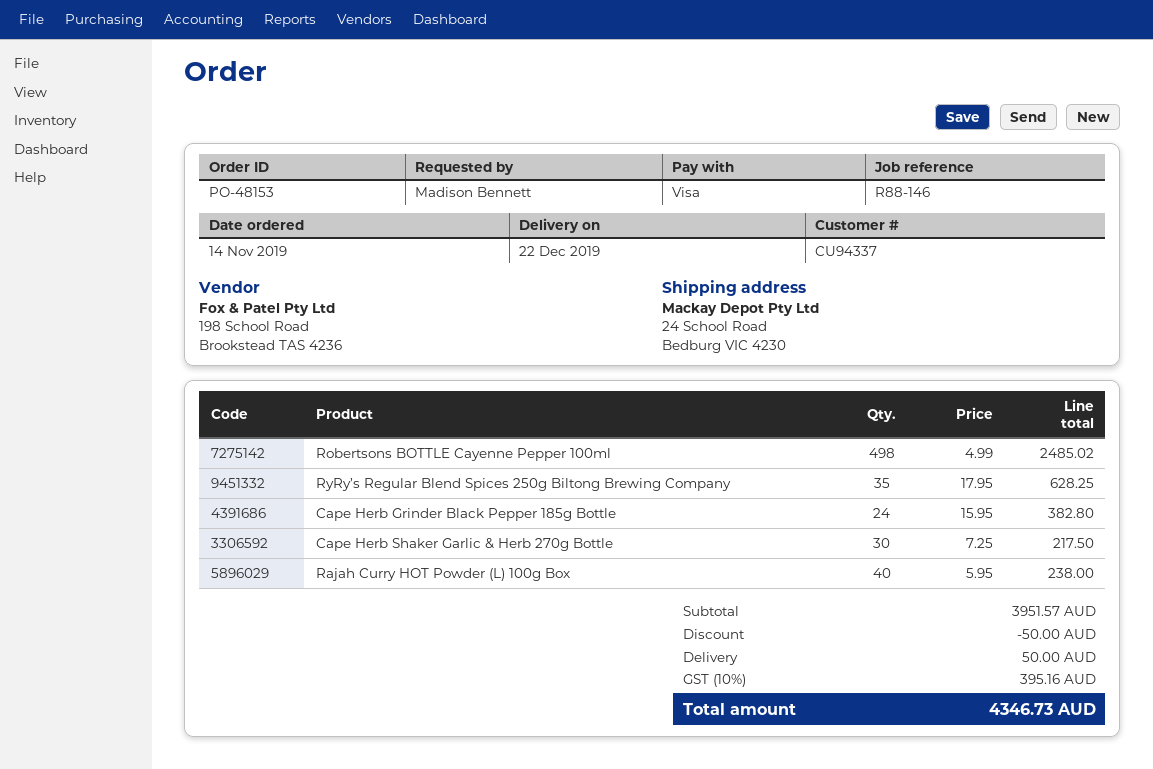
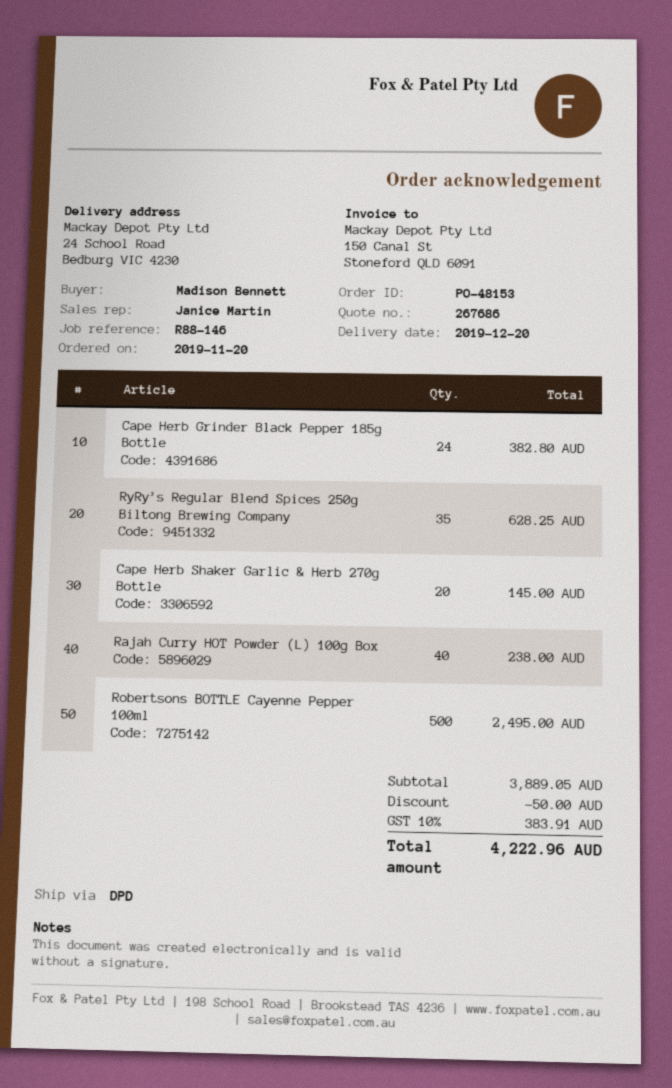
order date: 2019-11-14 -> 2019-11-20
delivery date: 2019-12-22 -> 2019-12-20
Robertsons BOTTLE Cayenne Pepper 100ml: 498 for 2485.02 -> 500 for 2495.00
Cape Herb Shaker Garlic & Herb 270g Bottle: 30 for 217.50 -> 20 for 145.00
subtotal: 3951.57 -> 3889.05
shipping: 50.00 -> none
tax: 10% = 395.16 -> 10% = 383.91
total: 4346.73 -> 4222.96

